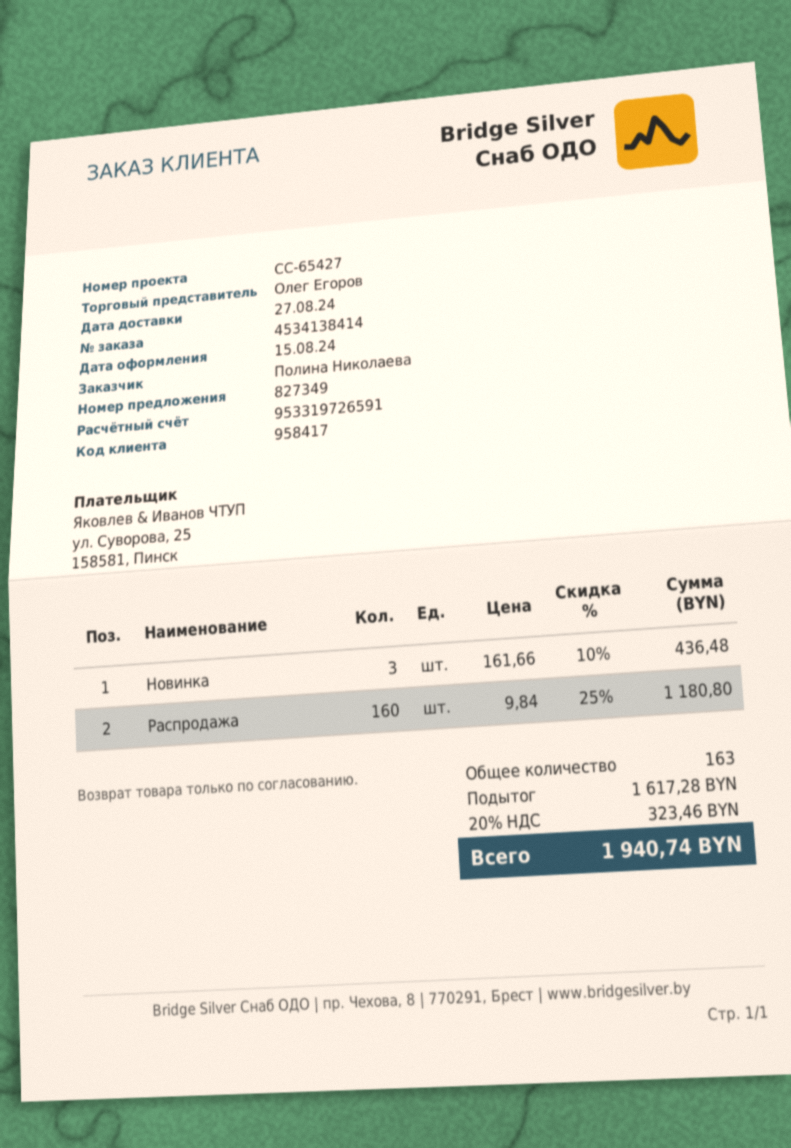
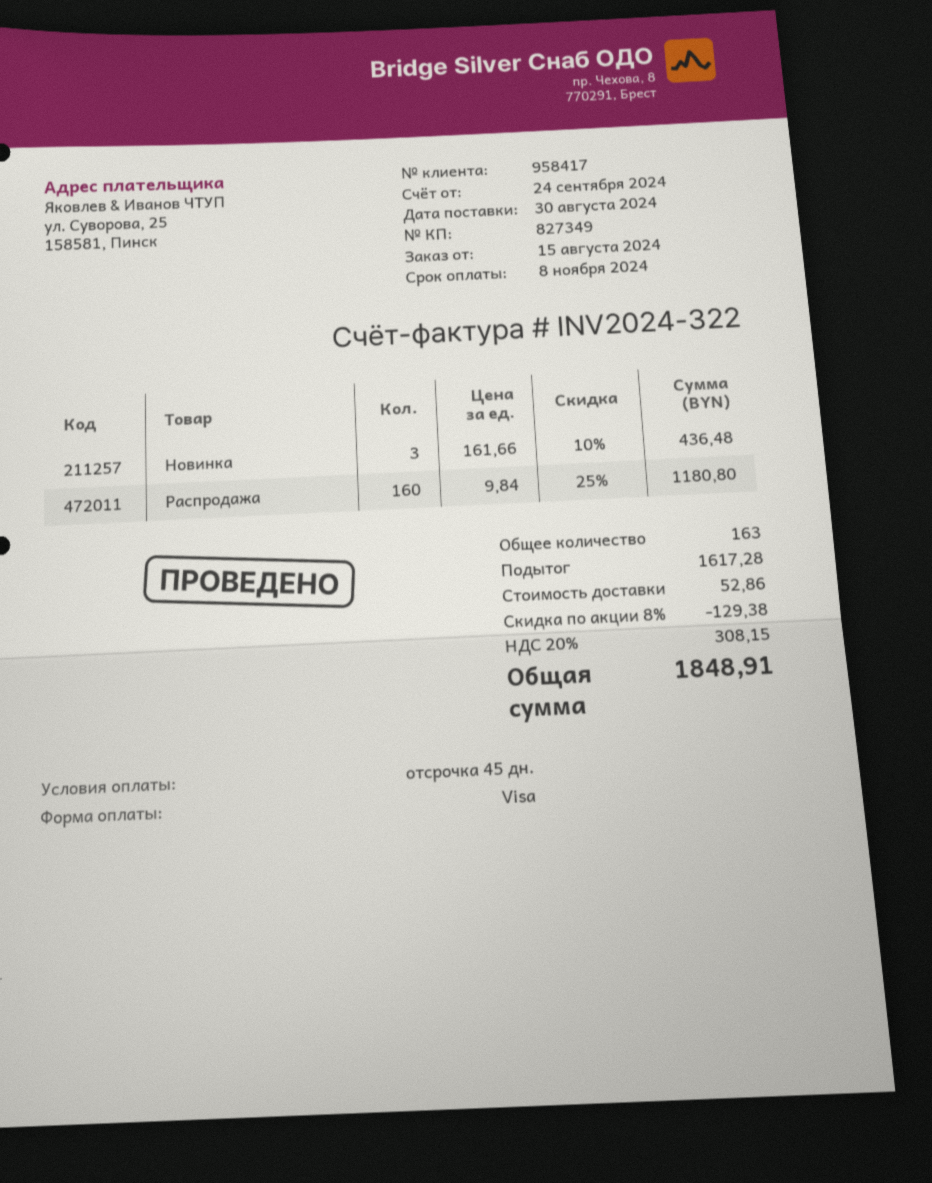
delivery date: 2024-08-27 -> 2024-08-30
discount: none -> 8% = 129.38
shipping: none -> 52.86
tax: 20% = 323.46 -> 20% = 308.15
total: 1940.74 -> 1848.91

